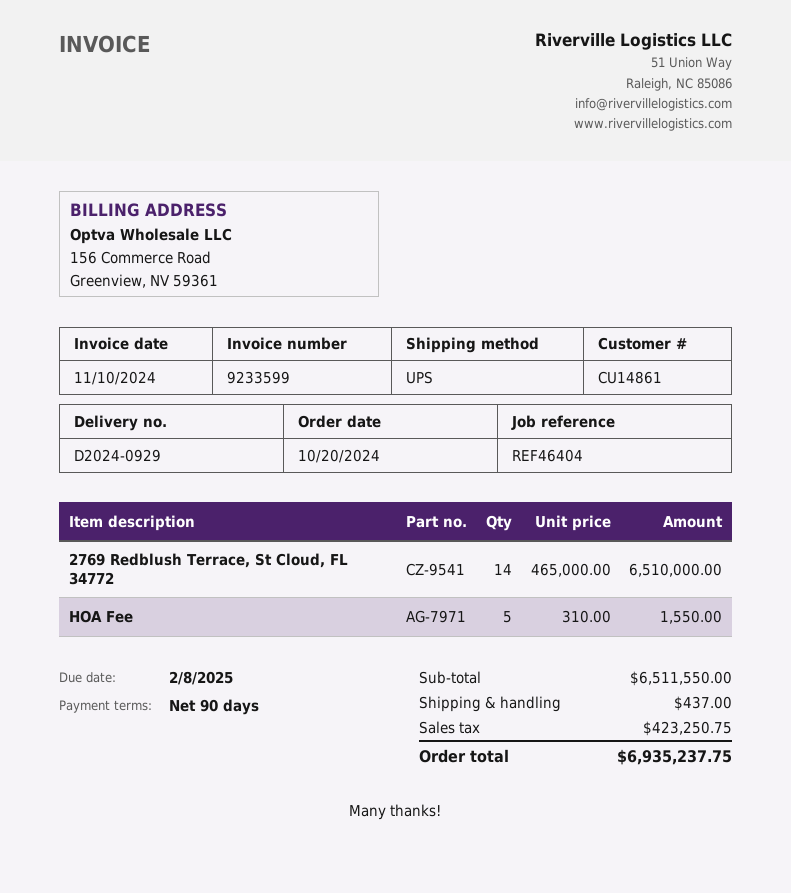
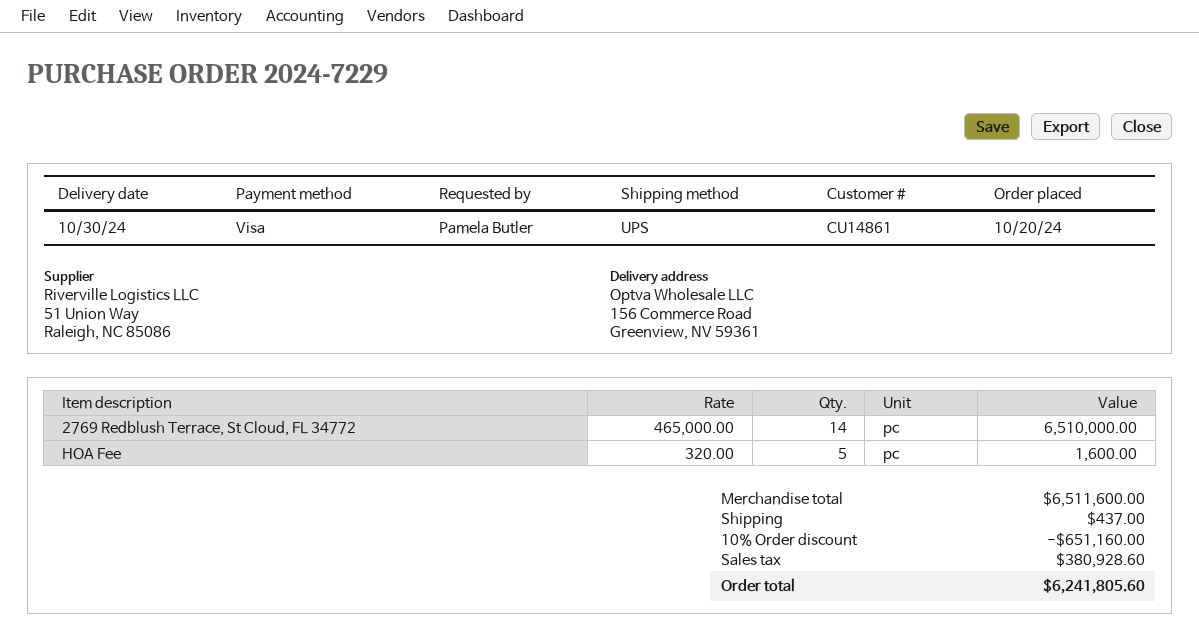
HOA Fee: 5 x 310.00 = 1550.00 -> 5 x 320.00 = 1600.00
subtotal: 6511550.00 -> 6511600.00
discount: none -> 10% = 651160.00
tax: 423250.75 -> 380928.60
total: 6935237.75 -> 6241805.60

